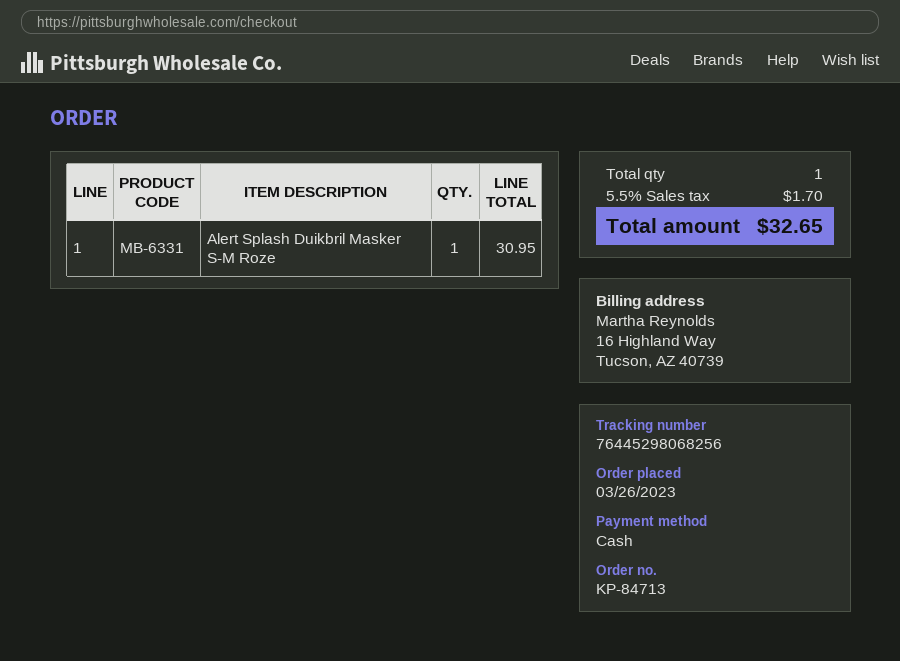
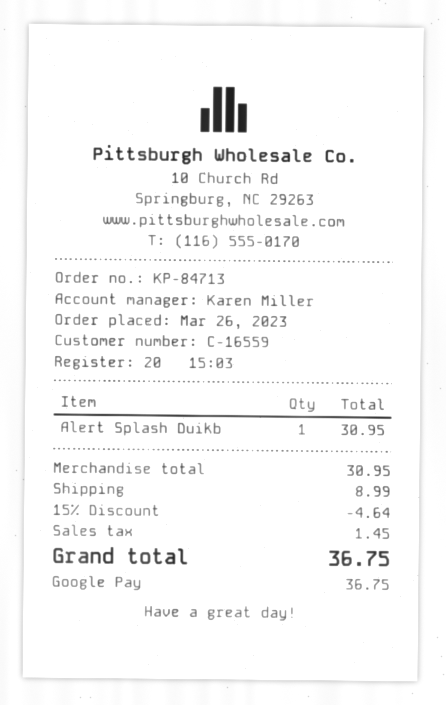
payment method: cash -> Google Pay
discount: none -> 15% = 4.64
shipping: none -> 8.99
tax: 1.70 -> 1.45
total: 32.65 -> 36.75

